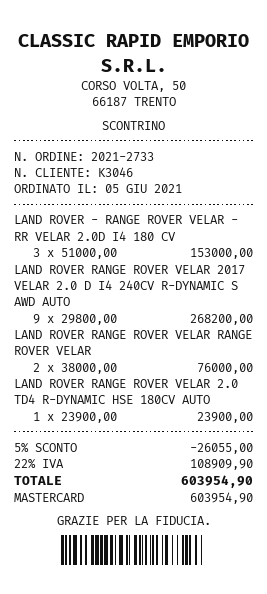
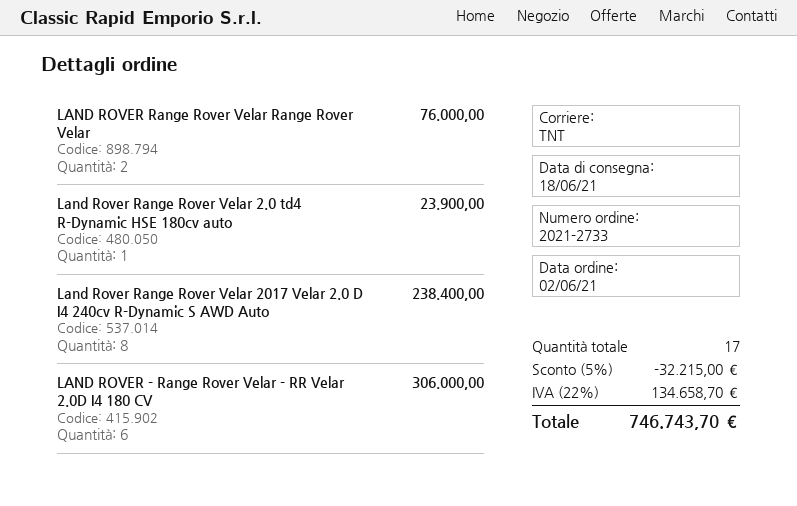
order date: 2021-06-05 -> 2021-06-02
LAND ROVER - RANGE ROVER VELAR - RR VELAR 2.0D I4 180 CV: 3 for 153000.00 -> 6 for 306000.00
LAND ROVER RANGE ROVER VELAR 2017 VELAR 2.0 D I4 240CV R-DYNAMIC S AWD AUTO: 9 for 268200.00 -> 8 for 238400.00
discount: 5% = 26055.00 -> 5% = 32215.00
tax: 22% = 108909.90 -> 22% = 134658.70
total: 603954.90 -> 746743.70

